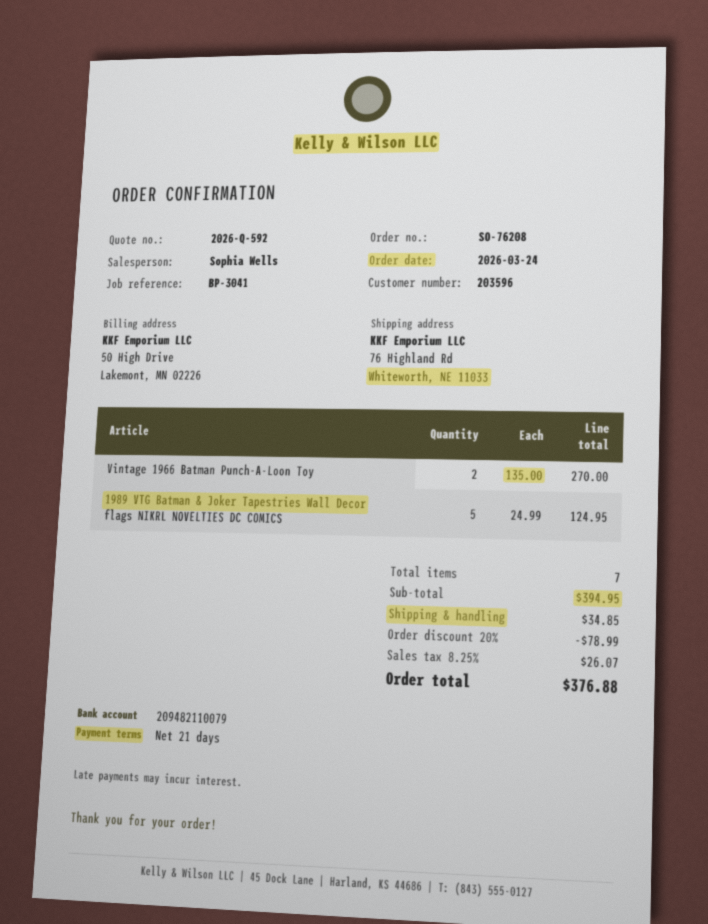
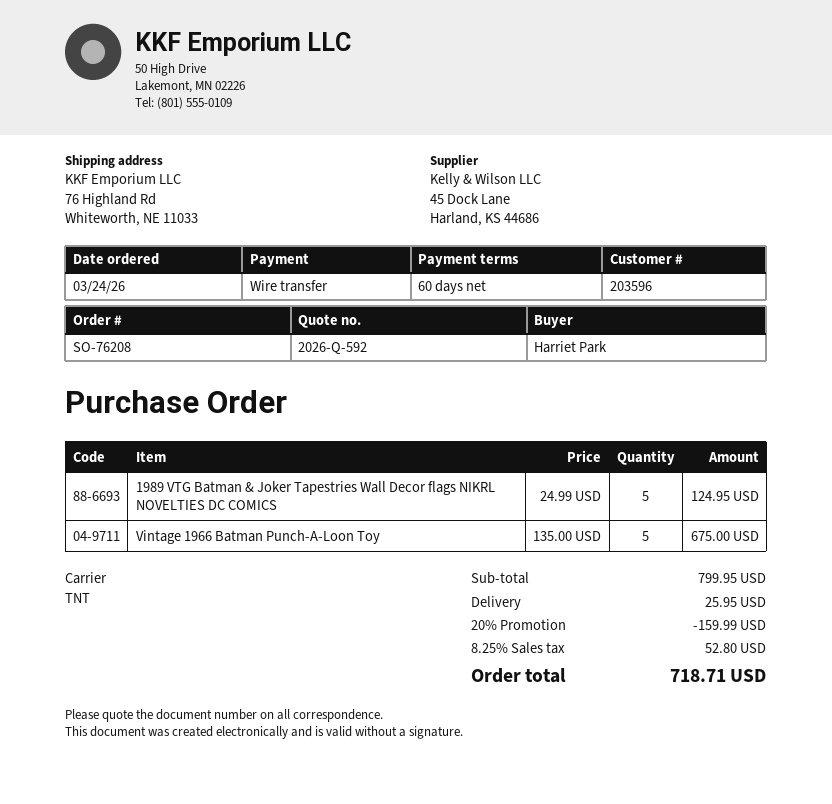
payment terms: 21 days -> 60 days
Vintage 1966 Batman Punch-A-Loon Toy: 2 x 135.00 = 270.00 -> 5 x 135.00 = 675.00
subtotal: 394.95 -> 799.95
discount: 20% = 78.99 -> 20% = 159.99
shipping: 34.85 -> 25.95
tax: 8.25% = 26.07 -> 8.25% = 52.80
total: 376.88 -> 718.71

